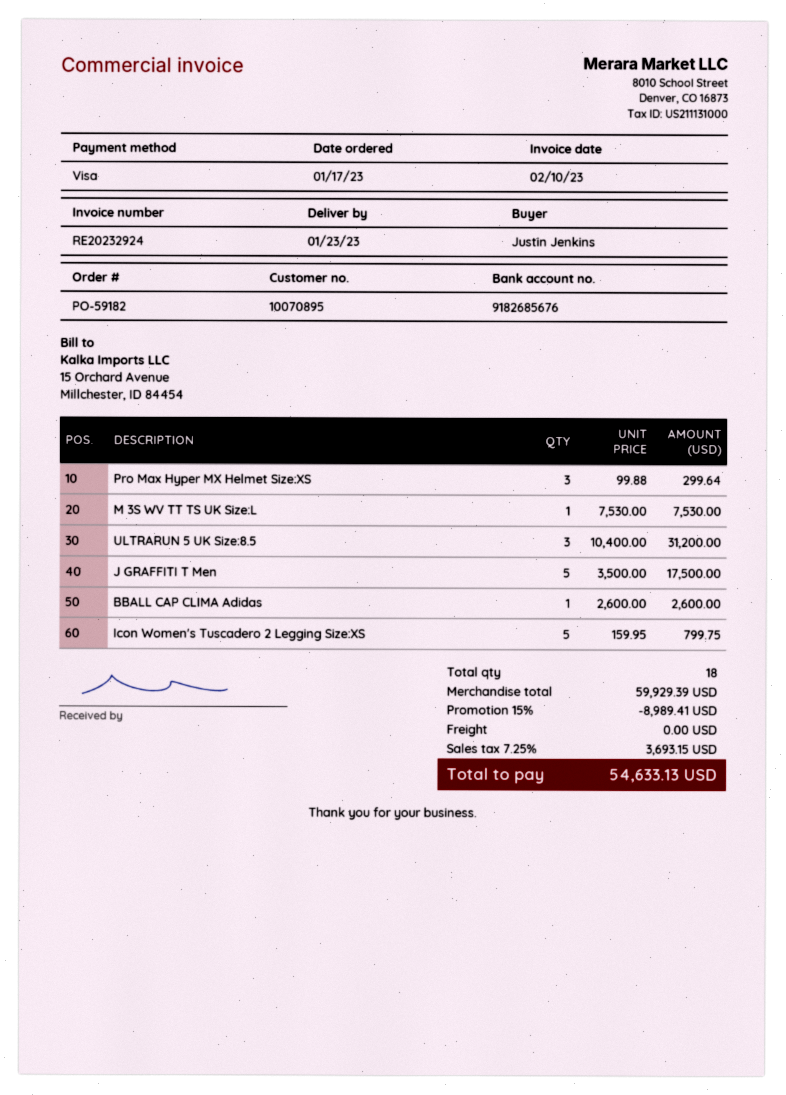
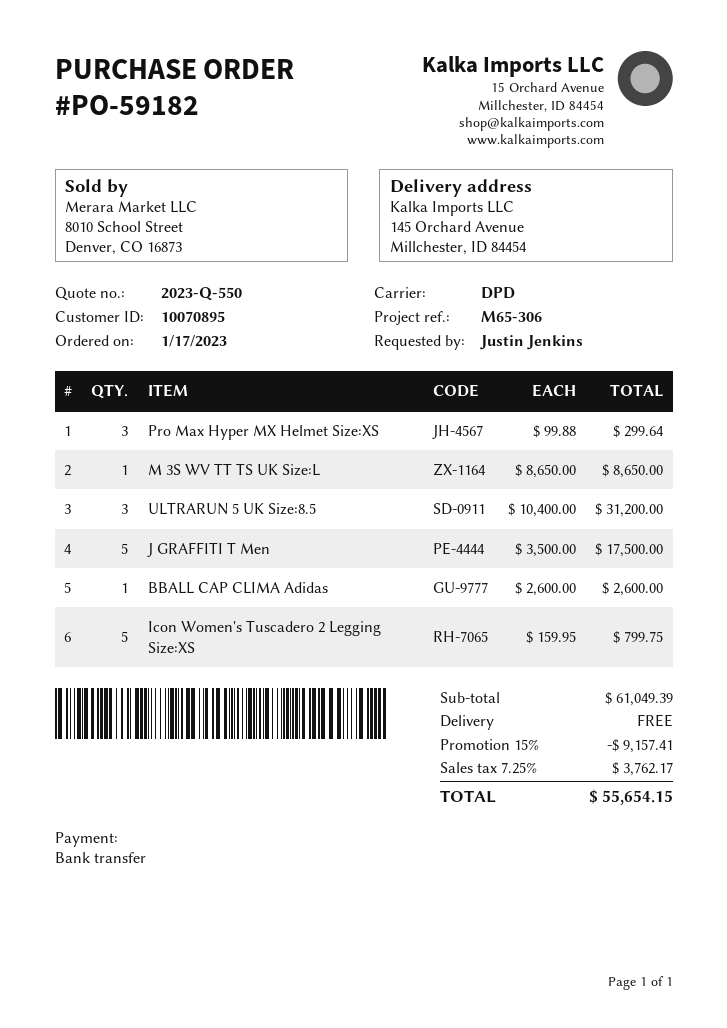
payment method: Visa -> bank transfer
M 3S WV TT TS UK Size:L: 1 x 7530.00 = 7530.00 -> 1 x 8650.00 = 8650.00
subtotal: 59929.39 -> 61049.39
discount: 15% = 8989.41 -> 15% = 9157.41
tax: 7.25% = 3693.15 -> 7.25% = 3762.17
total: 54633.13 -> 55654.15

